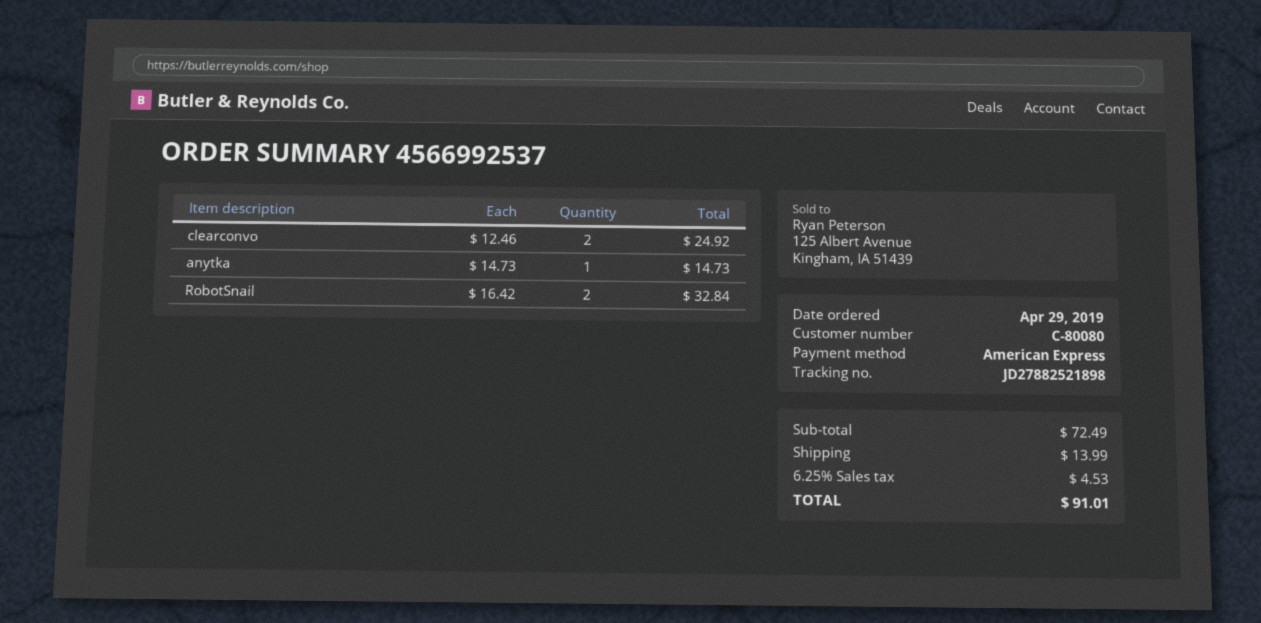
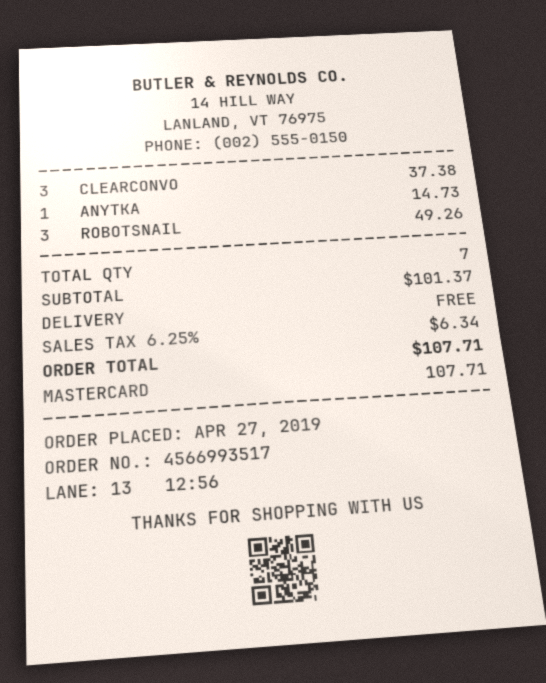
order number: 4566992537 -> 4566993517
order date: 2019-04-29 -> 2019-04-27
payment method: American Express -> Mastercard
clearconvo: 2 for 24.92 -> 3 for 37.38
RobotSnail: 2 for 32.84 -> 3 for 49.26
subtotal: 72.49 -> 101.37
shipping: 13.99 -> 0.00
tax: 6.25% = 4.53 -> 6.25% = 6.34
total: 91.01 -> 107.71

